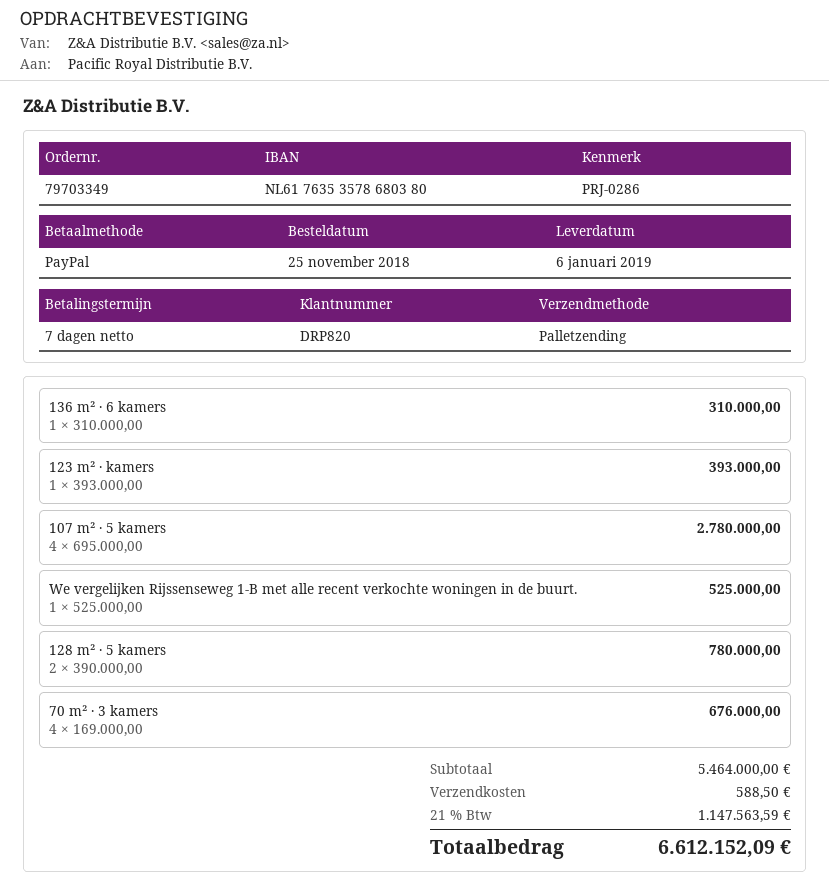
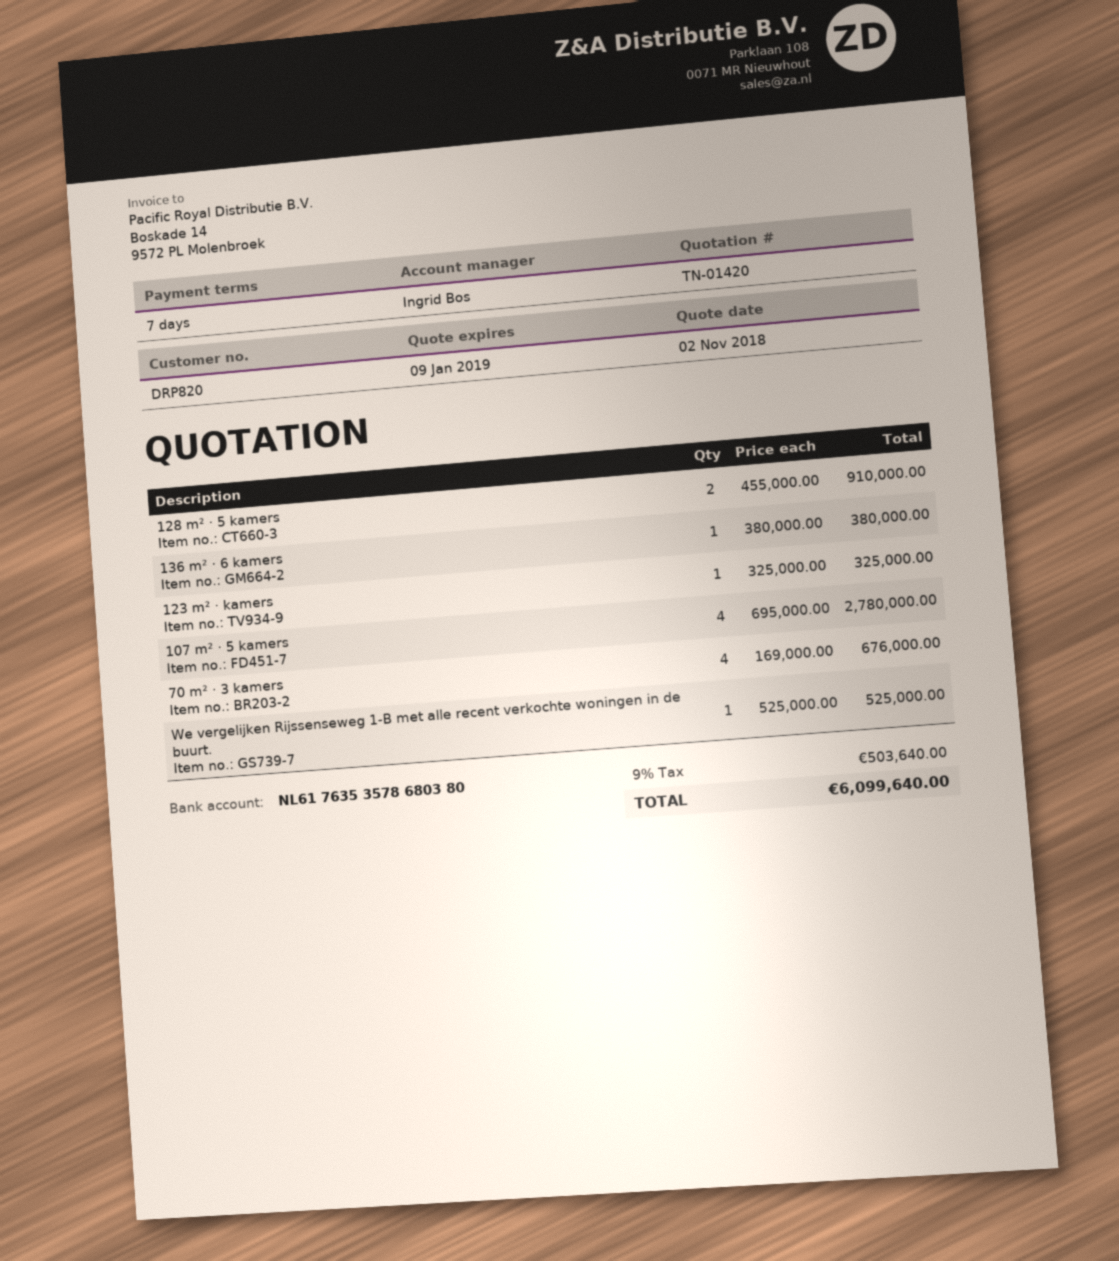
136 m² · 6 kamers: 1 x 310000.00 = 310000.00 -> 1 x 380000.00 = 380000.00
123 m² · kamers: 1 x 393000.00 = 393000.00 -> 1 x 325000.00 = 325000.00
128 m² · 5 kamers: 2 x 390000.00 = 780000.00 -> 2 x 455000.00 = 910000.00
shipping: 588.50 -> none
tax: 21% = 1147563.59 -> 9% = 503640.00
total: 6612152.09 -> 6099640.00

